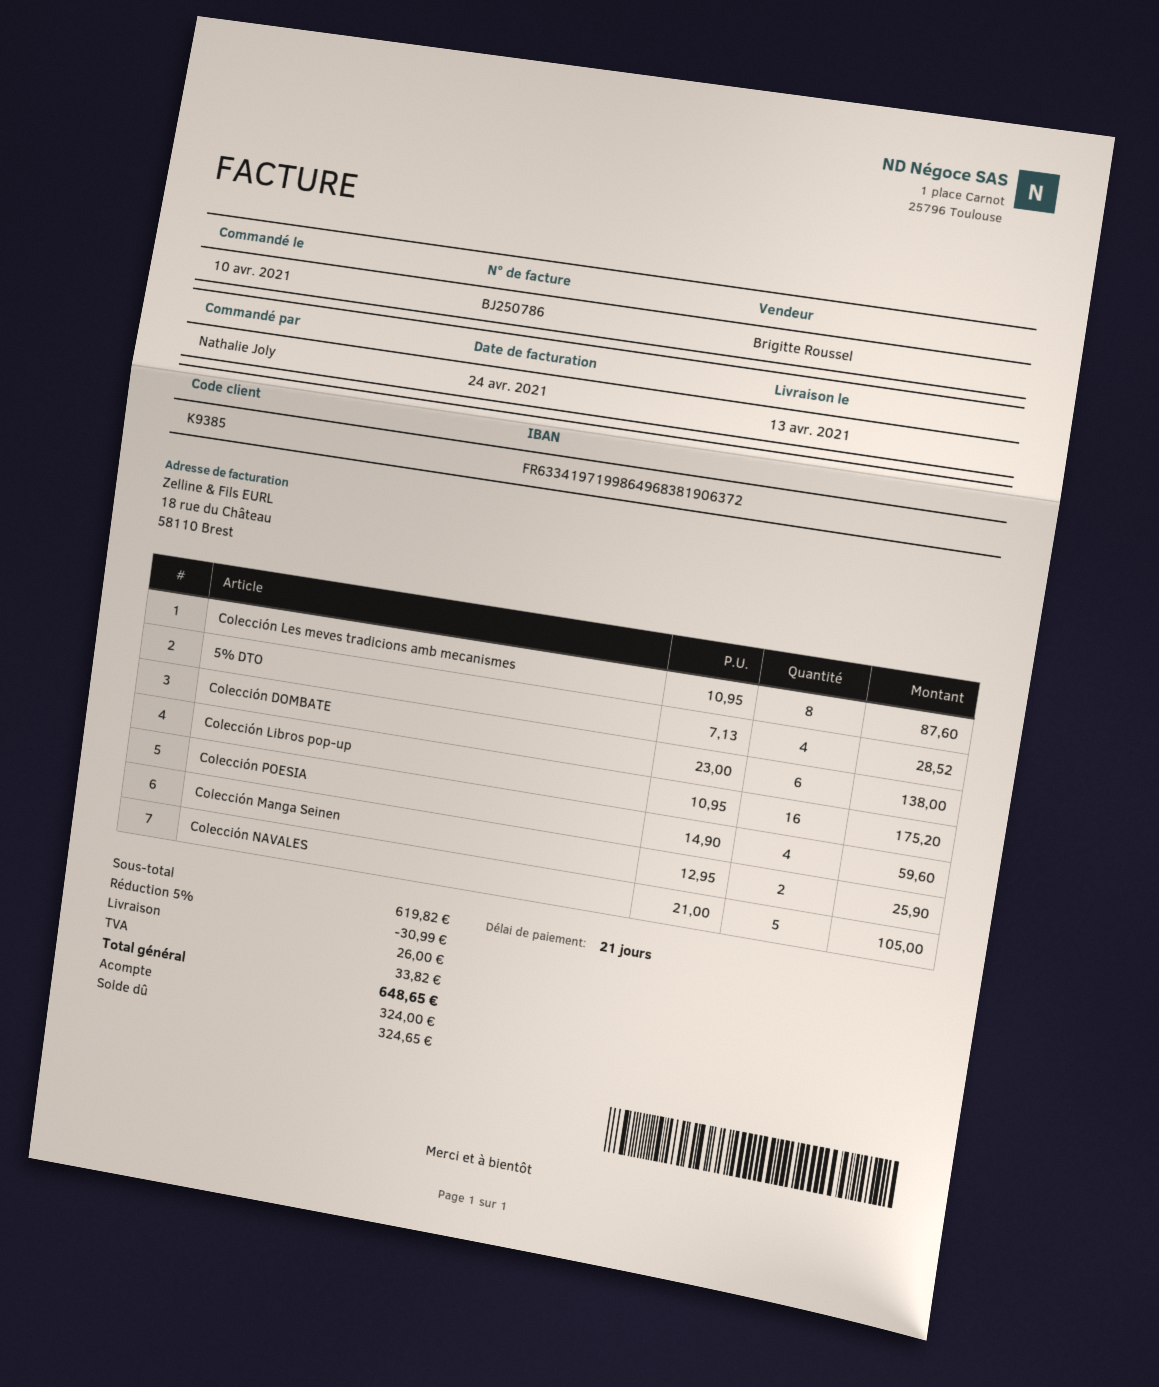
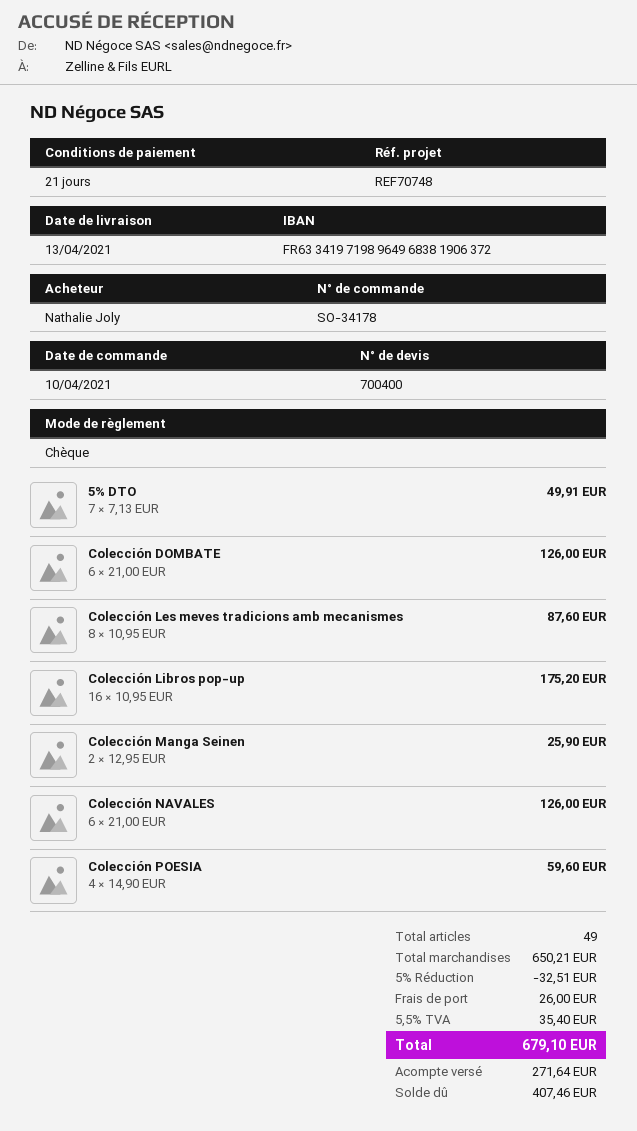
bank account: FR6334197199864968381906372 -> FR6334197198964968381906372
5% DTO: 4 x 7.13 = 28.52 -> 7 x 7.13 = 49.91
Colección DOMBATE: 6 x 23.00 = 138.00 -> 6 x 21.00 = 126.00
Colección NAVALES: 5 x 21.00 = 105.00 -> 6 x 21.00 = 126.00
subtotal: 619.82 -> 650.21
discount: 5% = 30.99 -> 5% = 32.51
tax: 33.82 -> 35.40
total: 648.65 -> 679.10
deposit: 324.00 -> 271.64
balance: 324.65 -> 407.46

